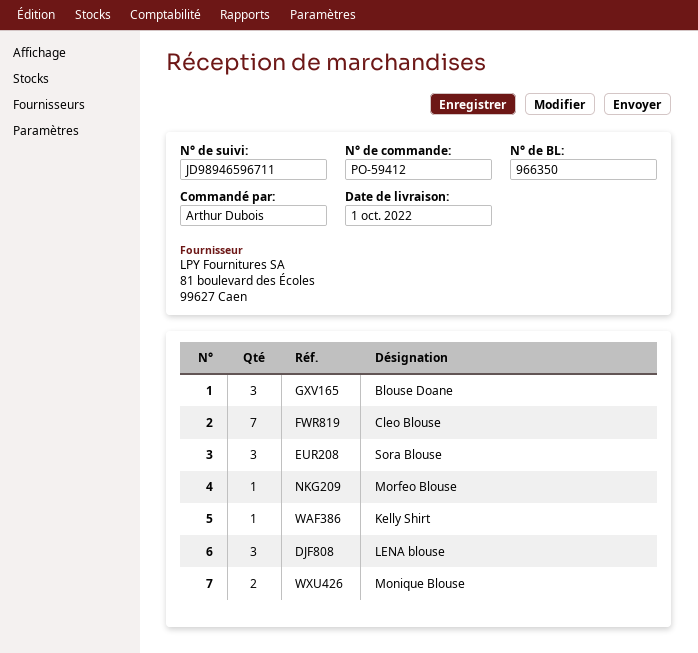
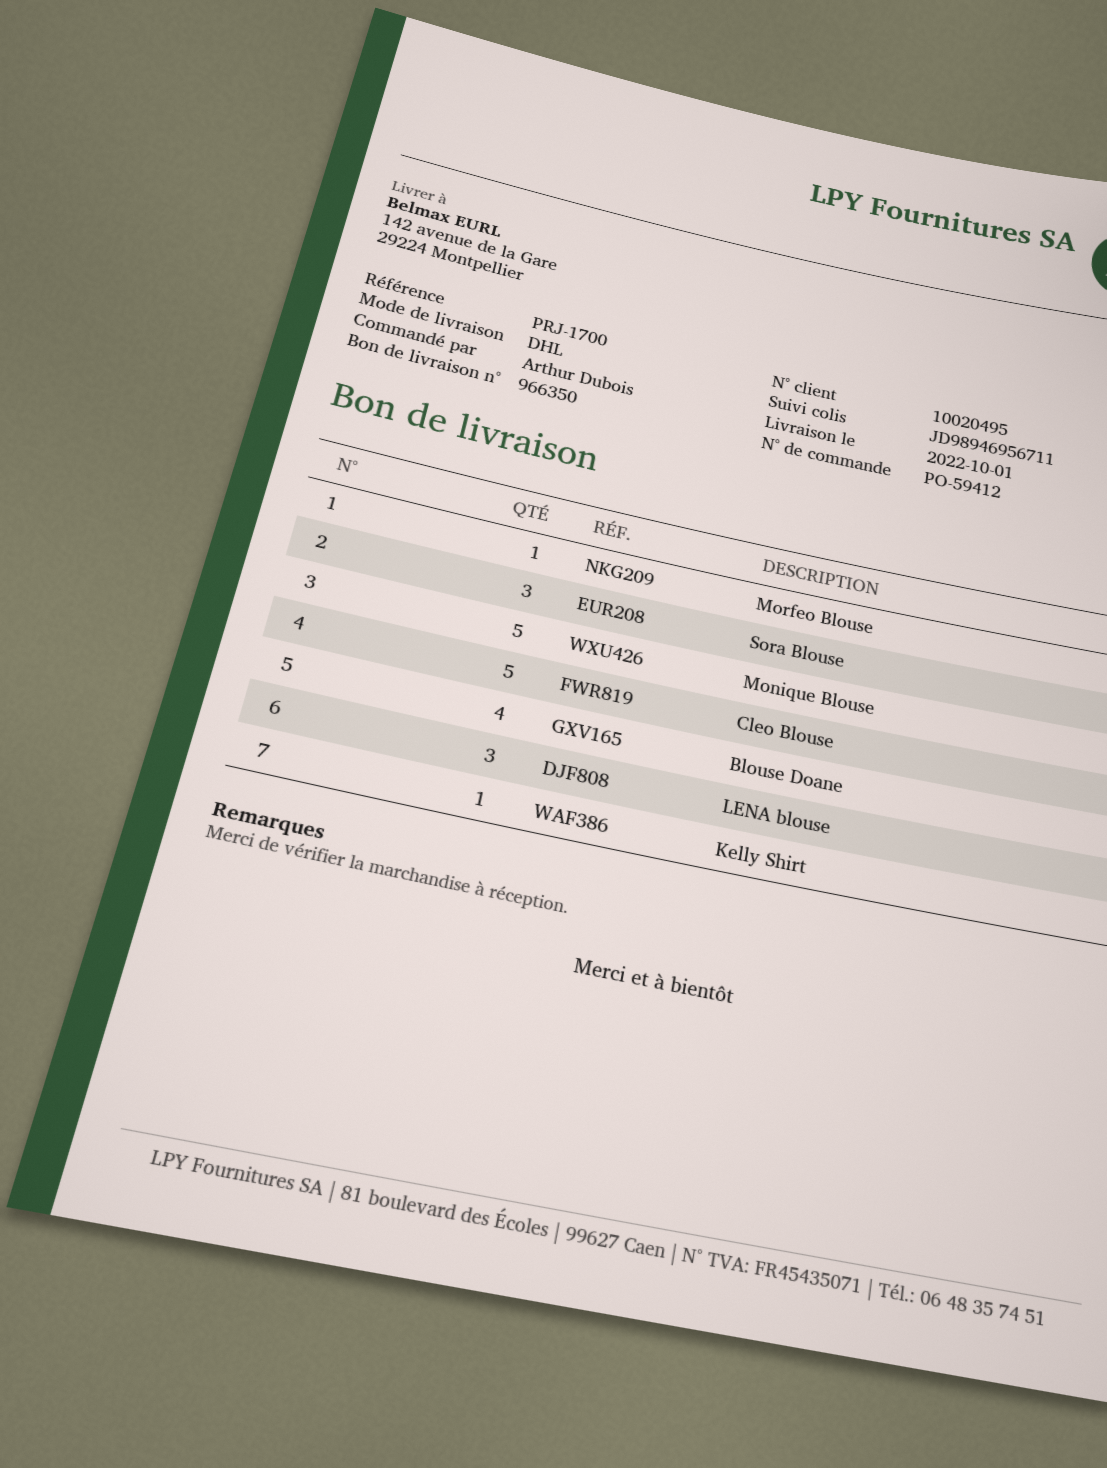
tracking number: JD98946596711 -> JD98946956711
Blouse Doane: 3 -> 4
Cleo Blouse: 7 -> 5
Monique Blouse: 2 -> 5

